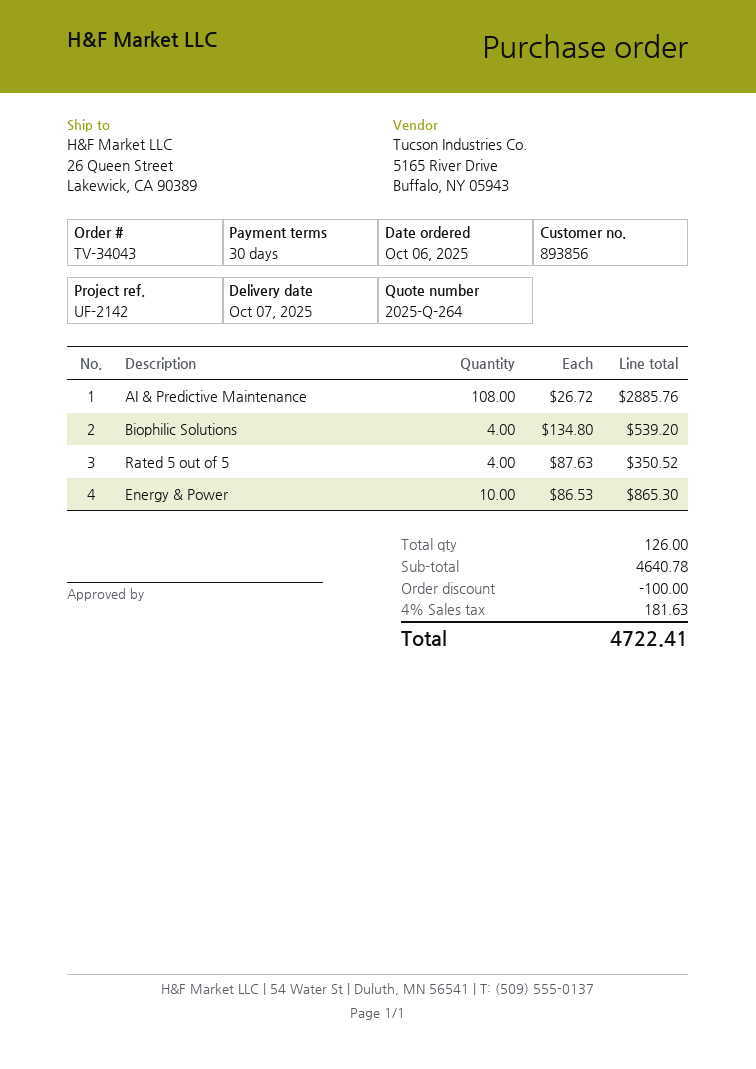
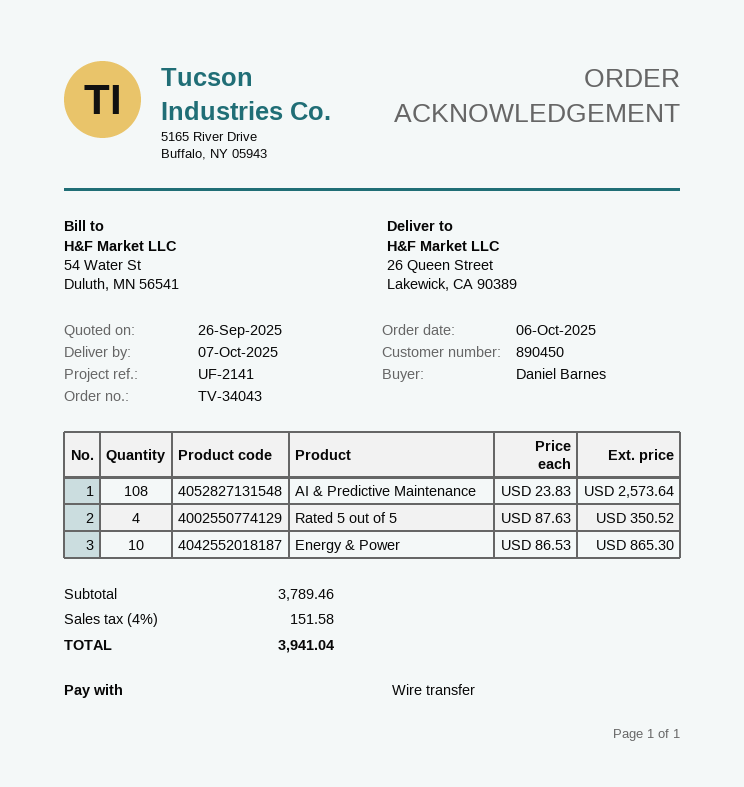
customer number: 893856 -> 890450
reference: UF-2142 -> UF-2141
AI & Predictive Maintenance: 108 x 26.72 = 2885.76 -> 108 x 23.83 = 2573.64
Biophilic Solutions: 4 x 134.80 = 539.20 -> none
subtotal: 4640.78 -> 3789.46
discount: 100.00 -> none
tax: 4% = 181.63 -> 4% = 151.58
total: 4722.41 -> 3941.04

